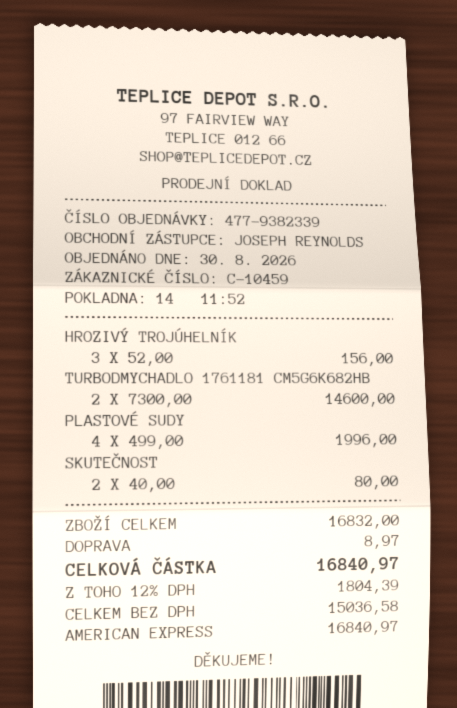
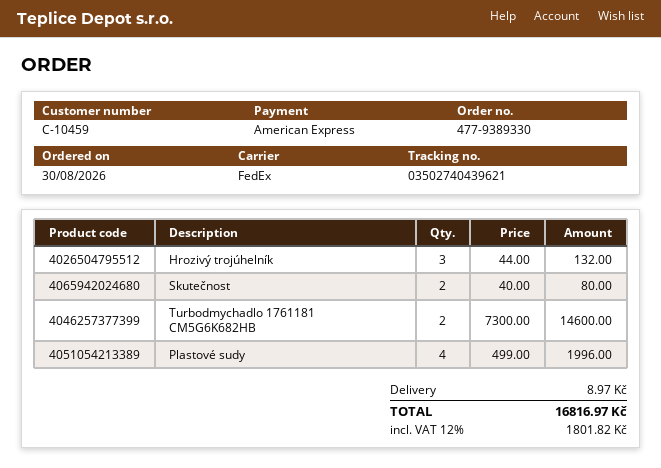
order number: 477-9382339 -> 477-9389330
HROZIVÝ TROJÚHELNÍK: 3 x 52.00 = 156.00 -> 3 x 44.00 = 132.00
tax: 12% = 1804.39 -> 12% = 1801.82
total: 16840.97 -> 16816.97

